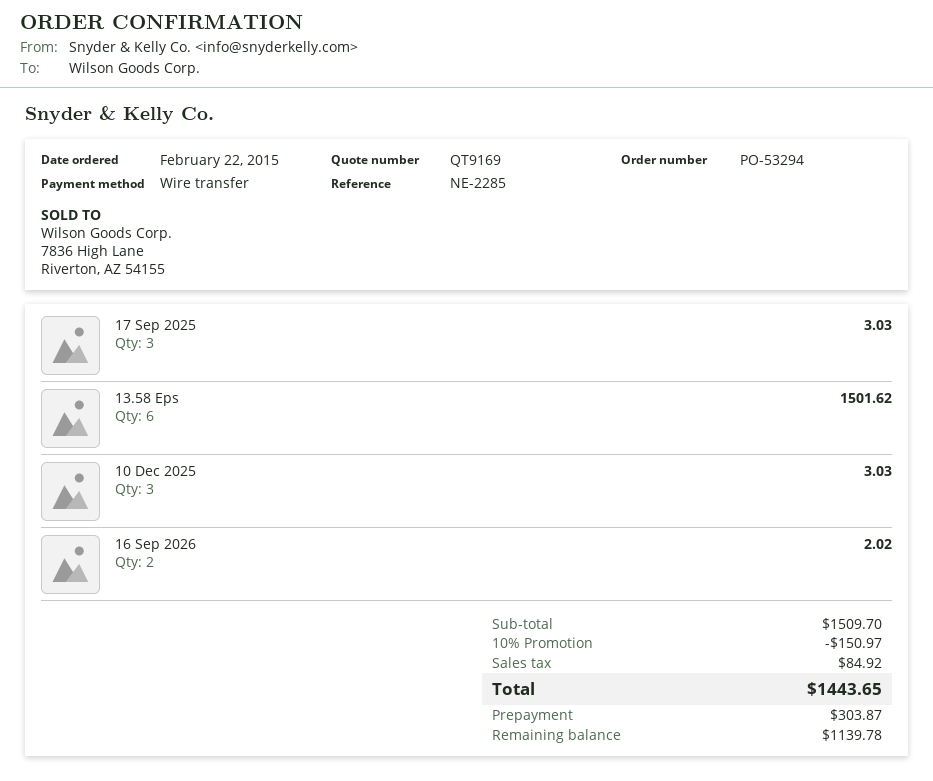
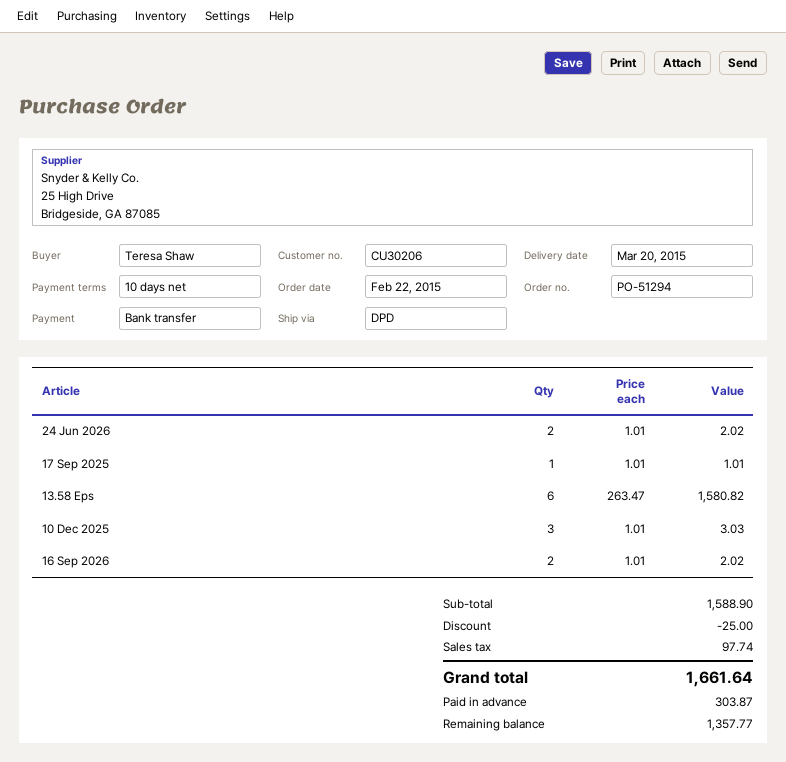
order number: PO-53294 -> PO-51294
17 Sep 2025: 3 for 3.03 -> 1 for 1.01
13.58 Eps: 6 for 1501.62 -> 6 for 1580.82
24 Jun 2026: none -> 2 for 2.02
subtotal: 1509.70 -> 1588.90
discount: 150.97 -> 25.00
tax: 84.92 -> 97.74
total: 1443.65 -> 1661.64
balance: 1139.78 -> 1357.77

